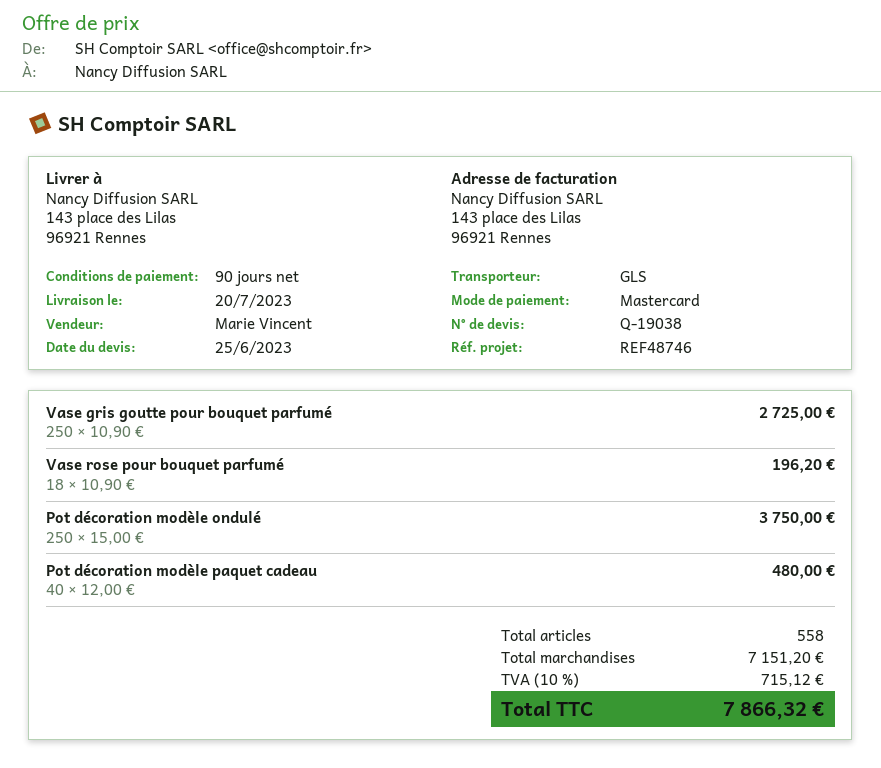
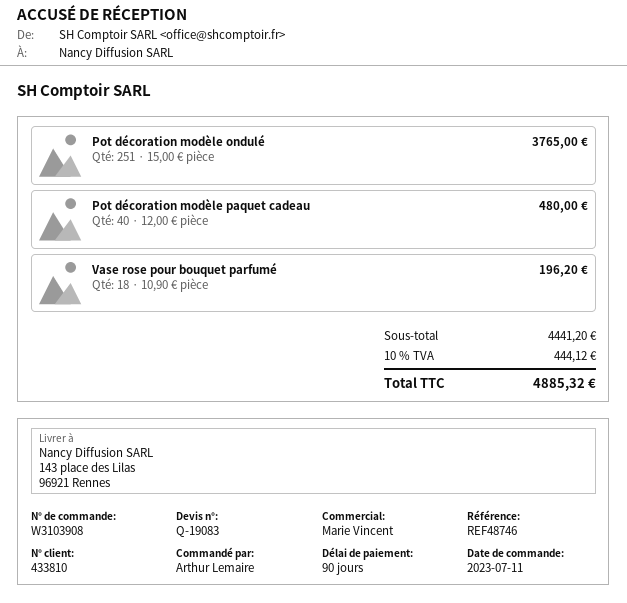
quote number: Q-19038 -> Q-19083
Vase gris goutte pour bouquet parfumé: 250 x 10.90 = 2725.00 -> none
Pot décoration modèle ondulé: 250 x 15.00 = 3750.00 -> 251 x 15.00 = 3765.00
subtotal: 7151.20 -> 4441.20
tax: 10% = 715.12 -> 10% = 444.12
total: 7866.32 -> 4885.32

